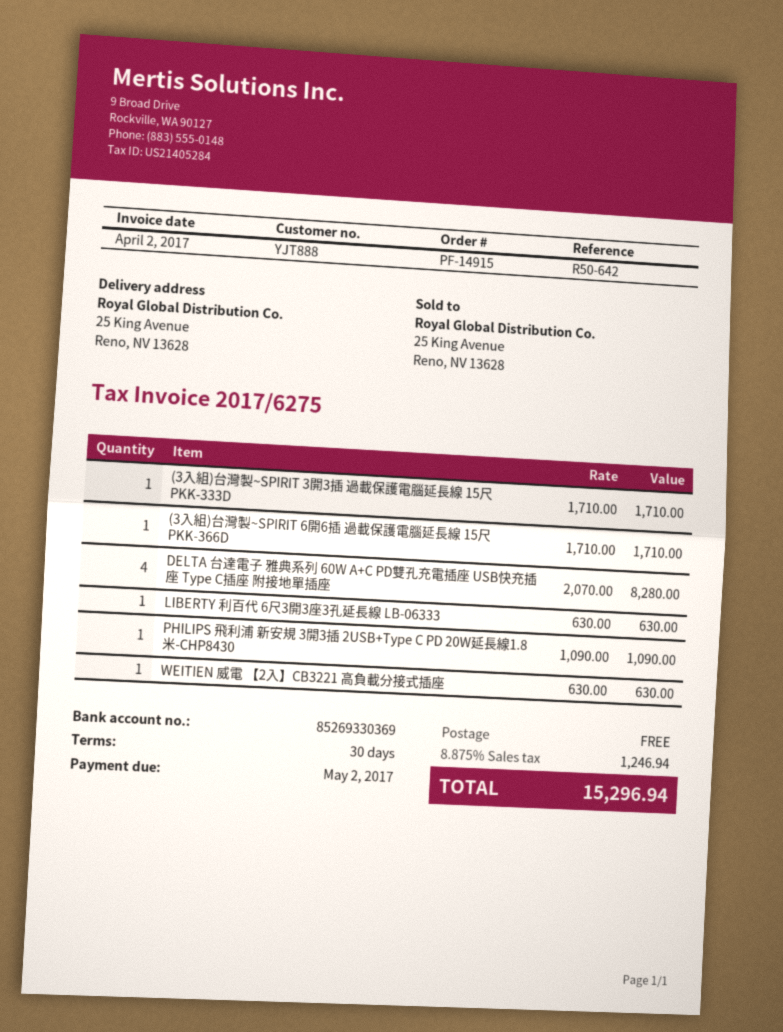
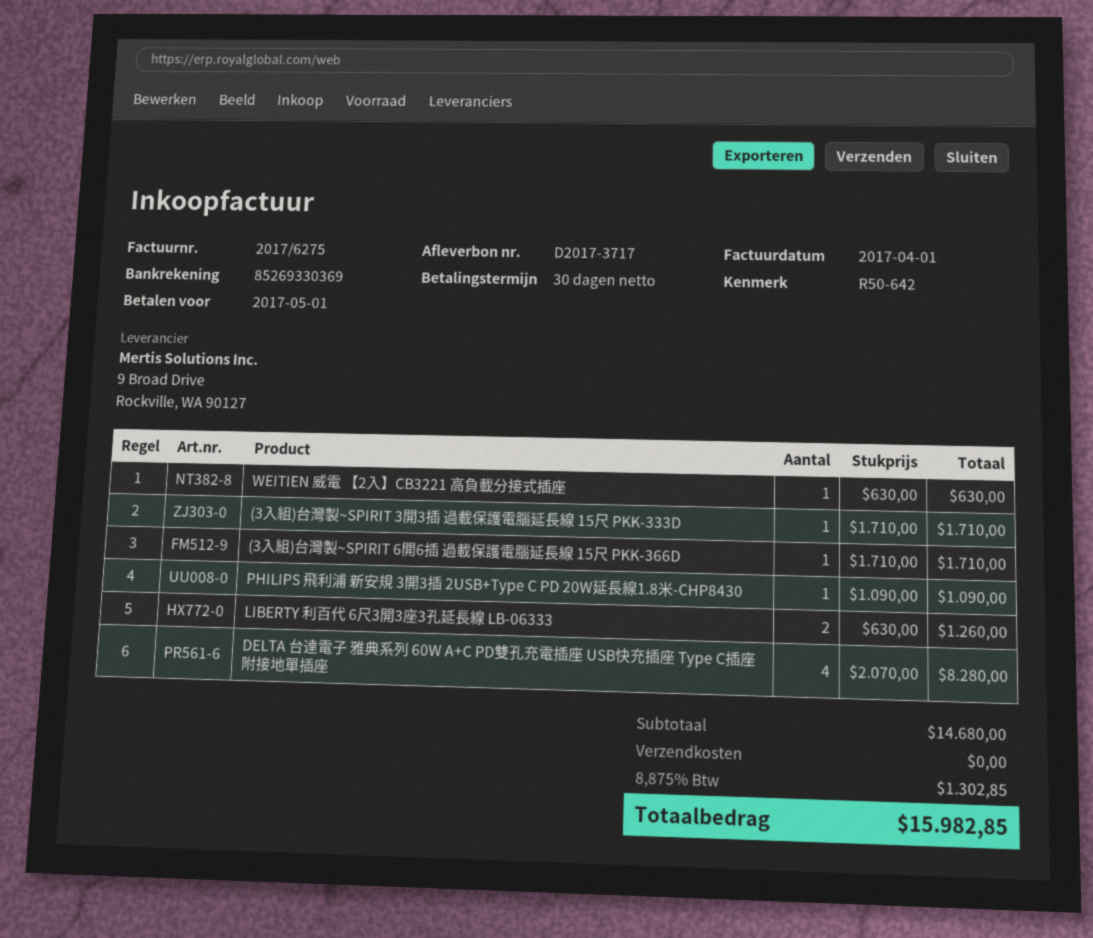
invoice date: 2017-04-02 -> 2017-04-01
due date: 2017-05-02 -> 2017-05-01
LIBERTY 利百代 6尺3開3座3孔延長線 LB-06333: 1 x 630.00 = 630.00 -> 2 x 630.00 = 1260.00
tax: 8.875% = 1246.94 -> 8.875% = 1302.85
total: 15296.94 -> 15982.85

